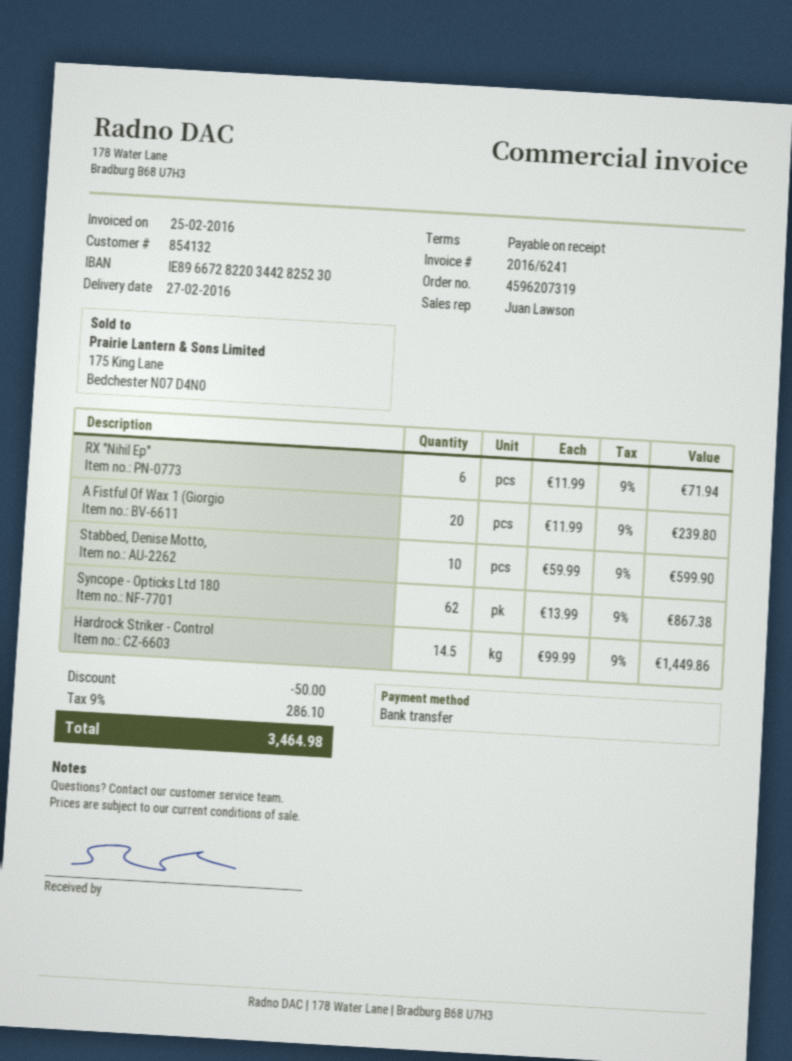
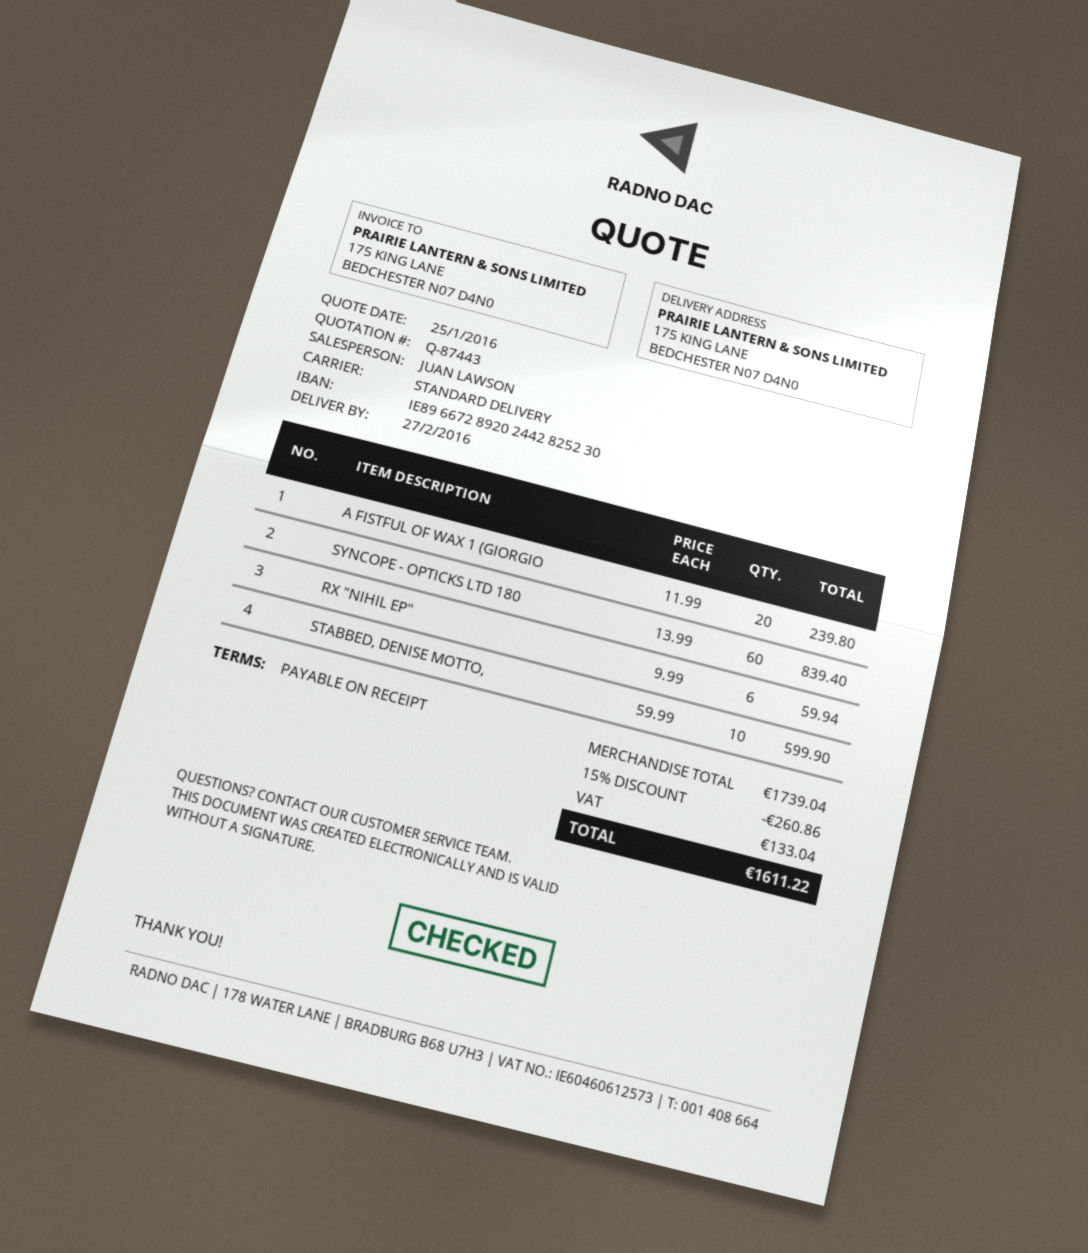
bank account: IE89667282203442825230 -> IE89667289202442825230
RX "Nihil Ep": 6 x 11.99 = 71.94 -> 6 x 9.99 = 59.94
Syncope - Opticks Ltd 180: 62 x 13.99 = 867.38 -> 60 x 13.99 = 839.40
Hardrock Striker - Control: 14.5 x 99.99 = 1449.86 -> none
discount: 50.00 -> 260.86
tax: 286.10 -> 133.04
total: 3464.98 -> 1611.22

